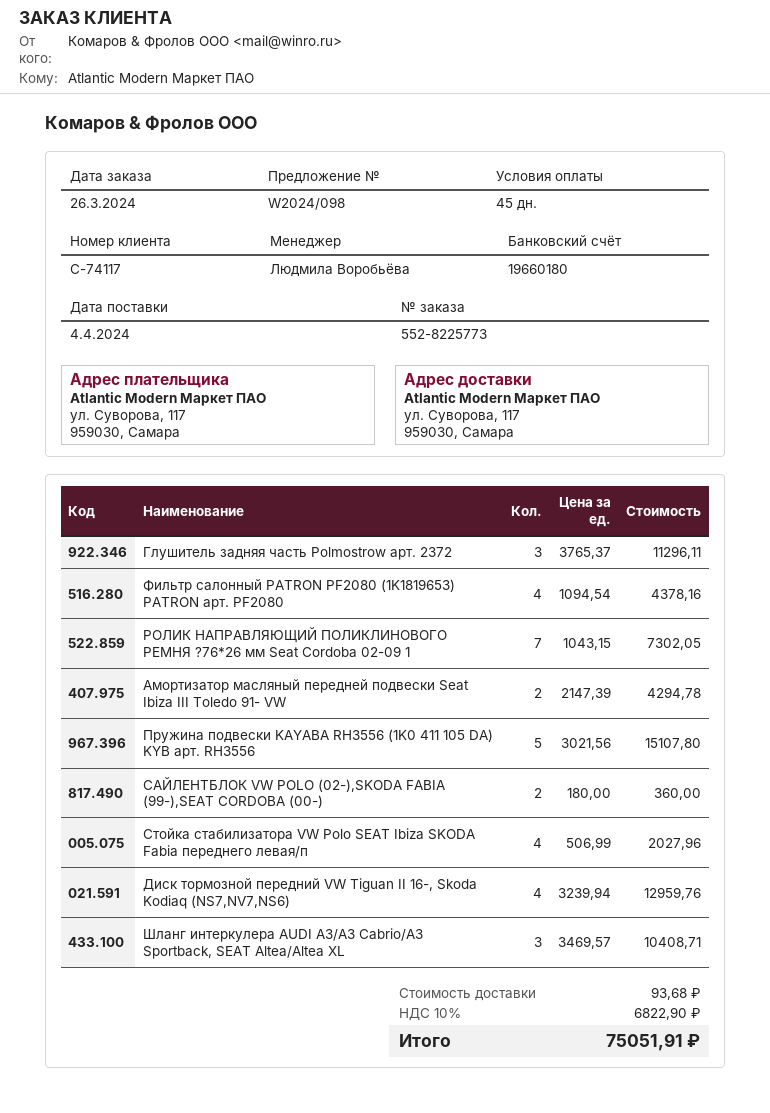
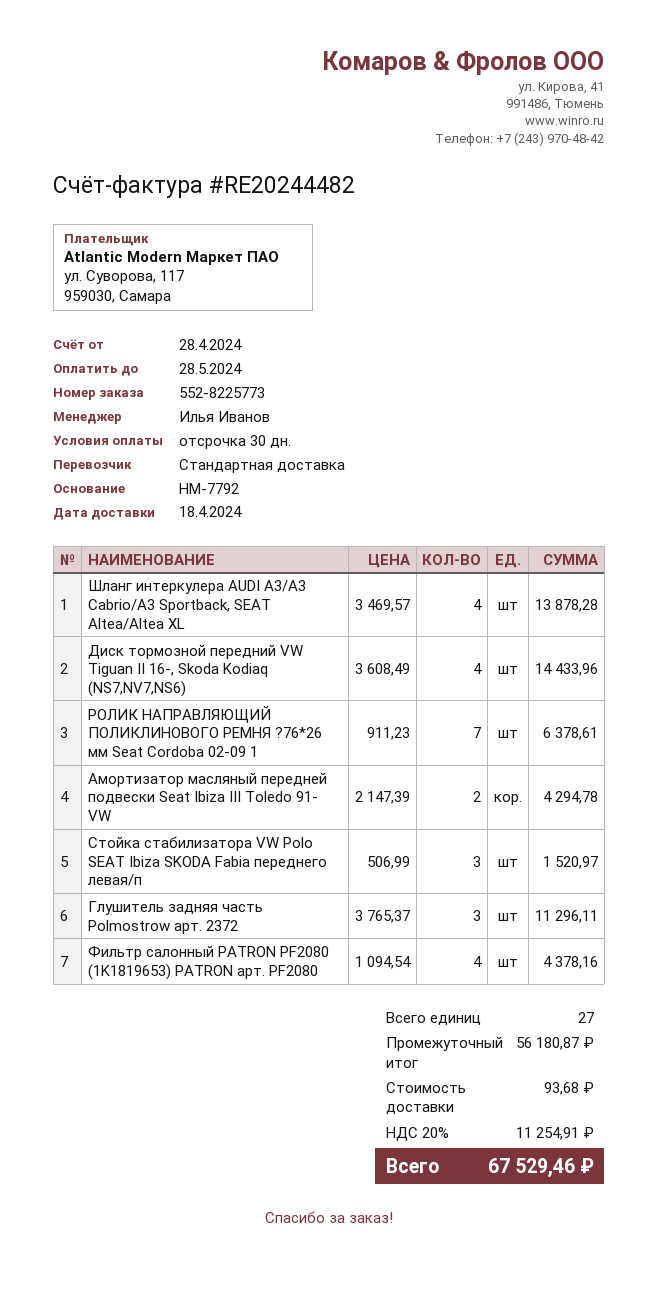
delivery date: 2024-04-04 -> 2024-04-18
payment terms: 45 days -> 30 days
sales rep: Людмила Воробьёва -> Илья Иванов
РОЛИК НАПРАВЛЯЮЩИЙ ПОЛИКЛИНОВОГО РЕМНЯ ?76*26 мм Seat Cordoba 02-09 1: 7 x 1043.15 = 7302.05 -> 7 x 911.23 = 6378.61
Пружина подвески KAYABA RH3556 (1K0 411 105 DA) KYB арт. RH3556: 5 x 3021.56 = 15107.80 -> none
САЙЛЕНТБЛОК VW POLO (02-),SKODA FABIA (99-),SEAT CORDOBA (00-): 2 x 180.00 = 360.00 -> none
Стойка стабилизатора VW Polo SEAT Ibiza SKODA Fabia переднего левая/п: 4 x 506.99 = 2027.96 -> 3 x 506.99 = 1520.97
Диск тормозной передний VW Tiguan II 16-, Skoda Kodiaq (NS7,NV7,NS6): 4 x 3239.94 = 12959.76 -> 4 x 3608.49 = 14433.96
Шланг интеркулера AUDI A3/A3 Cabrio/A3 Sportback, SEAT Altea/Altea XL: 3 x 3469.57 = 10408.71 -> 4 x 3469.57 = 13878.28
tax: 10% = 6822.90 -> 20% = 11254.91
total: 75051.91 -> 67529.46

